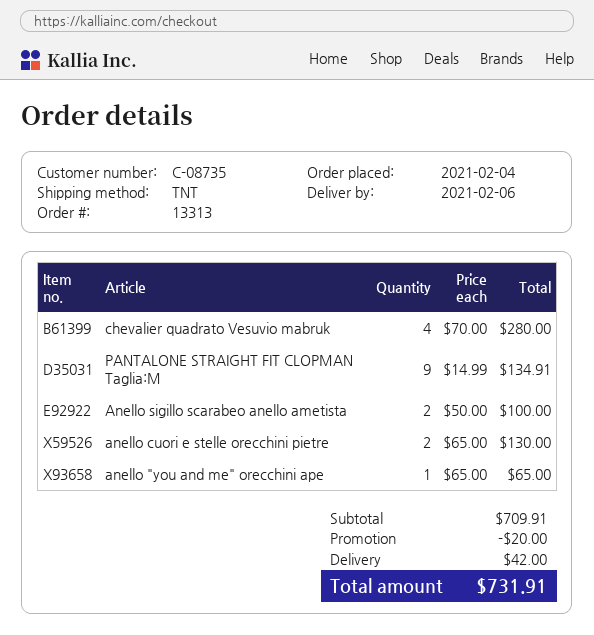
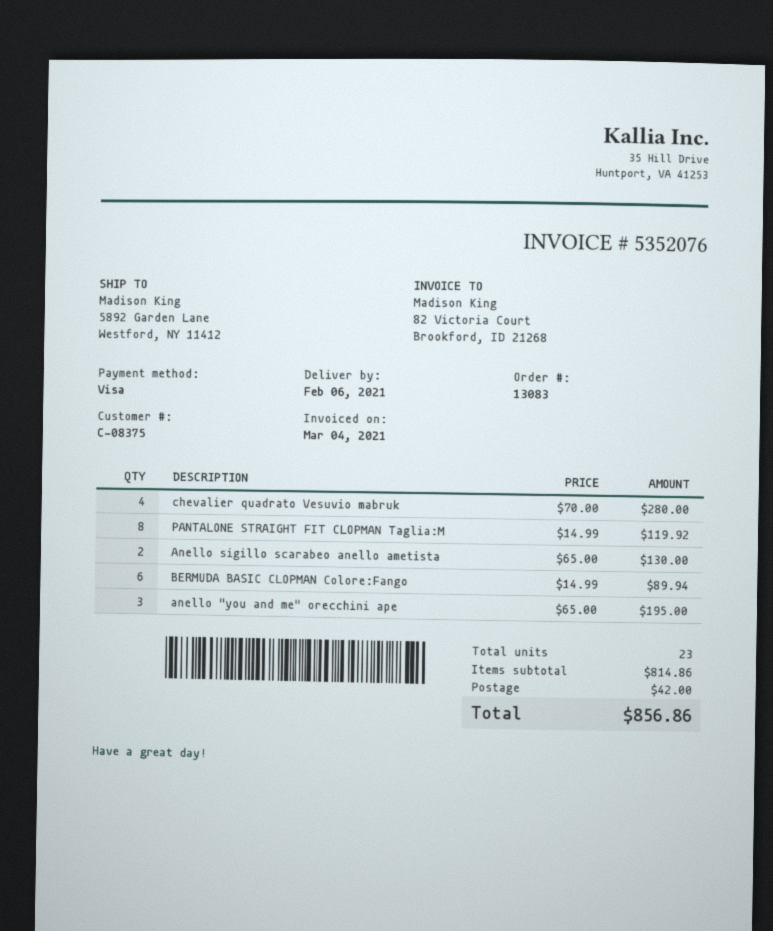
order number: 13313 -> 13083
customer number: C-08735 -> C-08375
PANTALONE STRAIGHT FIT CLOPMAN Taglia:M: 9 x 14.99 = 134.91 -> 8 x 14.99 = 119.92
Anello sigillo scarabeo anello ametista: 2 x 50.00 = 100.00 -> 2 x 65.00 = 130.00
anello cuori e stelle orecchini pietre: 2 x 65.00 = 130.00 -> none
anello "you and me" orecchini ape: 1 x 65.00 = 65.00 -> 3 x 65.00 = 195.00
BERMUDA BASIC CLOPMAN Colore:Fango: none -> 6 x 14.99 = 89.94
subtotal: 709.91 -> 814.86
discount: 20.00 -> none
total: 731.91 -> 856.86

